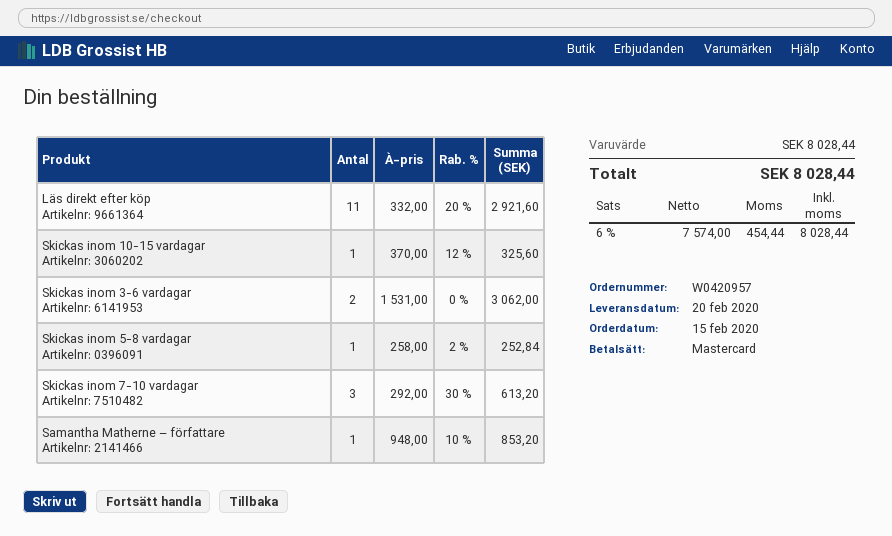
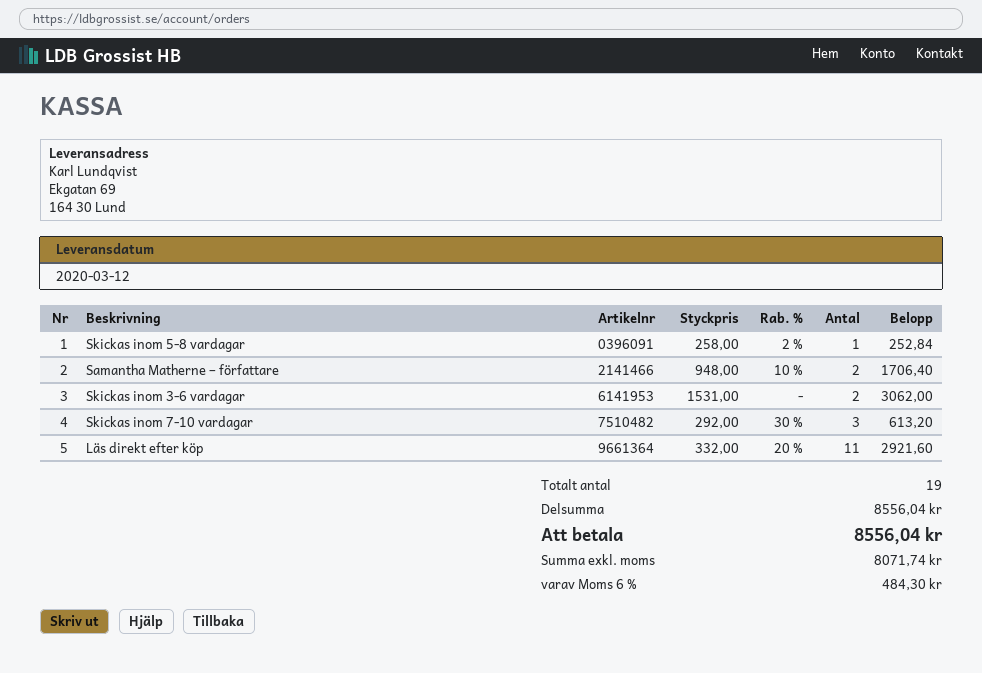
delivery date: 2020-02-20 -> 2020-03-12
Skickas inom 10-15 vardagar: 1 x 370.00 - 12% = 325.60 -> none
Samantha Matherne – författare: 1 x 948.00 - 10% = 853.20 -> 2 x 948.00 - 10% = 1706.40
subtotal: 8028.44 -> 8556.04
net: 7574.00 -> 8071.74
tax: 6% = 454.44 -> 6% = 484.30
total: 8028.44 -> 8556.04

